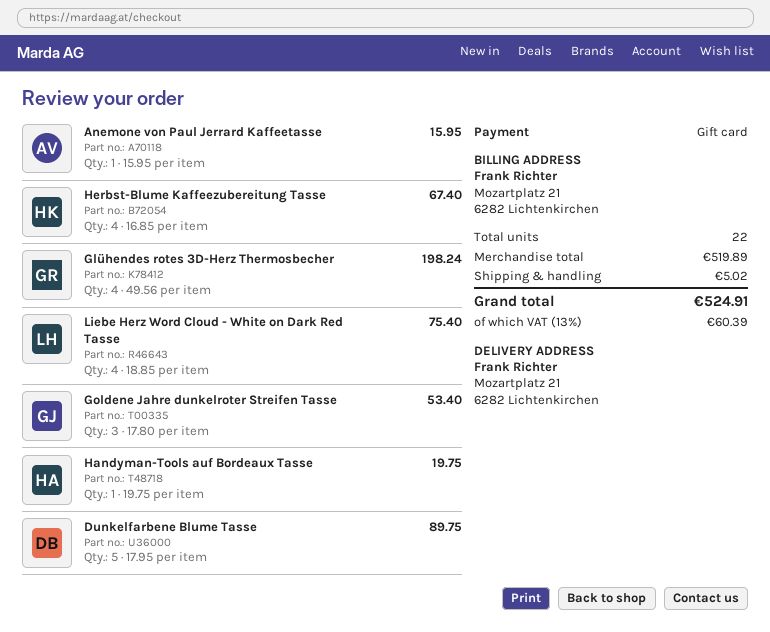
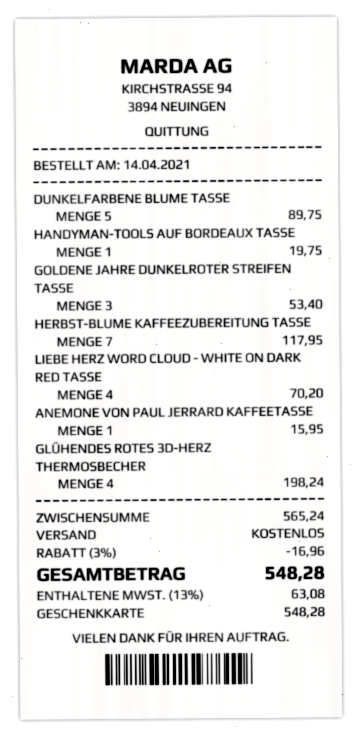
Herbst-Blume Kaffeezubereitung Tasse: 4 for 67.40 -> 7 for 117.95
Liebe Herz Word Cloud - White on Dark Red Tasse: 4 for 75.40 -> 4 for 70.20
subtotal: 519.89 -> 565.24
discount: none -> 3% = 16.96
shipping: 5.02 -> 0.00
tax: 13% = 60.39 -> 13% = 63.08
total: 524.91 -> 548.28

